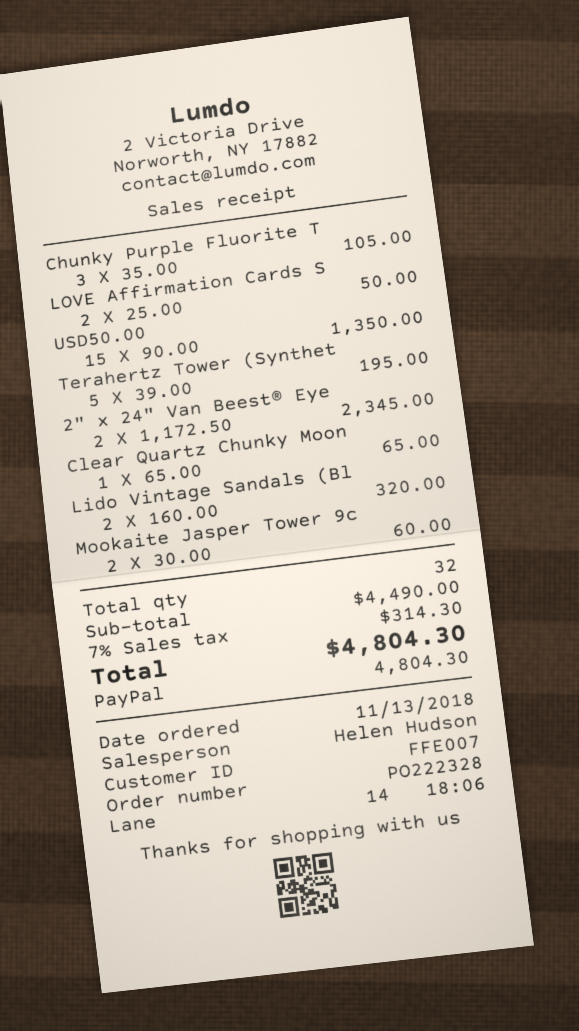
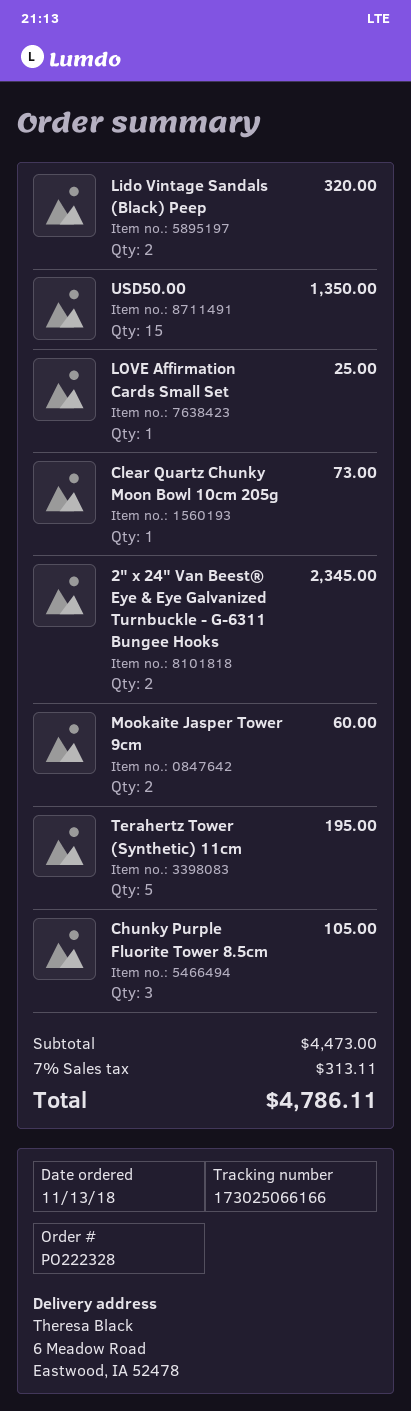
LOVE Affirmation Cards S: 2 for 50.00 -> 1 for 25.00
Clear Quartz Chunky Moon: 1 for 65.00 -> 1 for 73.00
subtotal: 4490.00 -> 4473.00
tax: 7% = 314.30 -> 7% = 313.11
total: 4804.30 -> 4786.11

